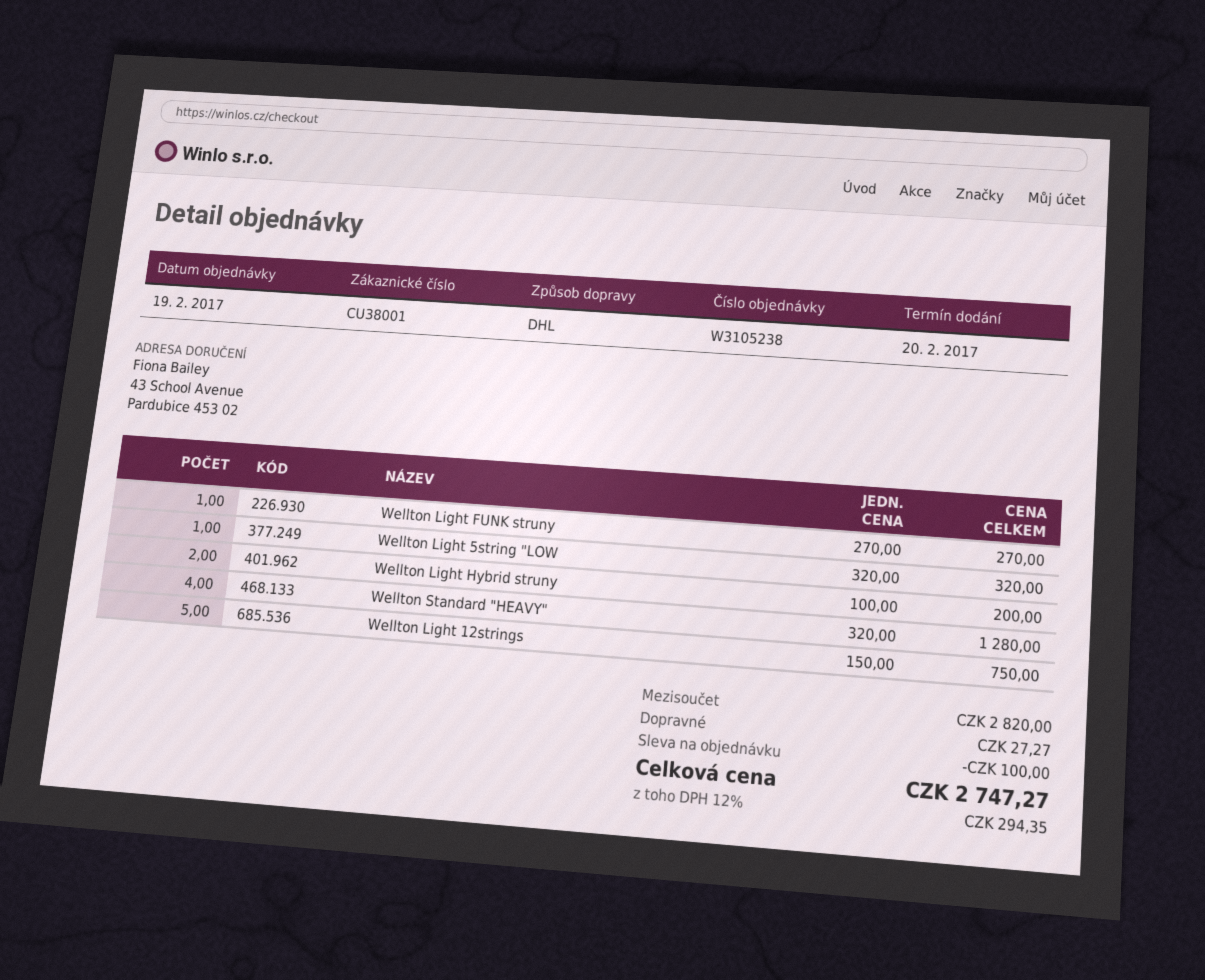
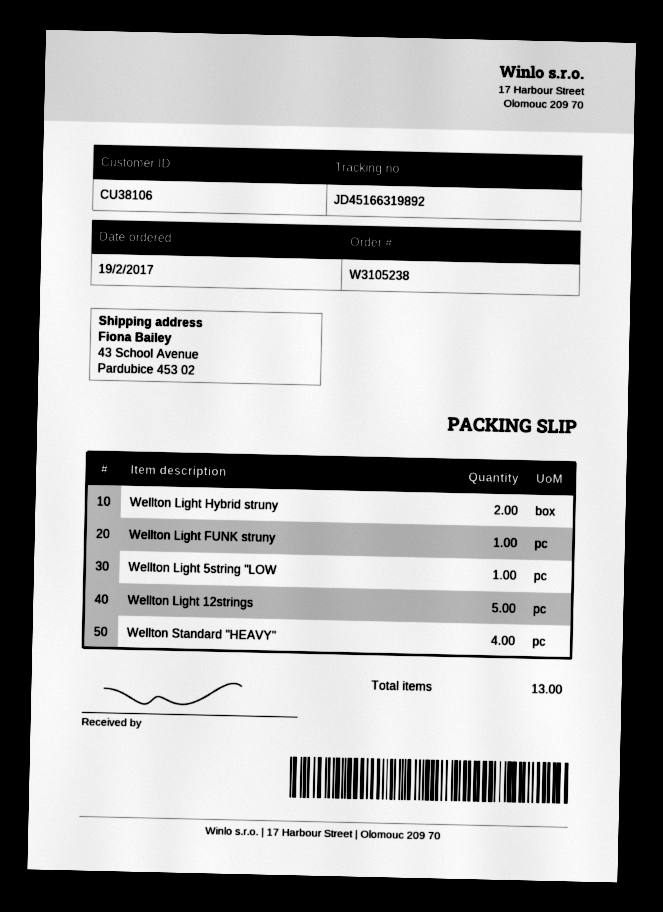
customer number: CU38001 -> CU38106

